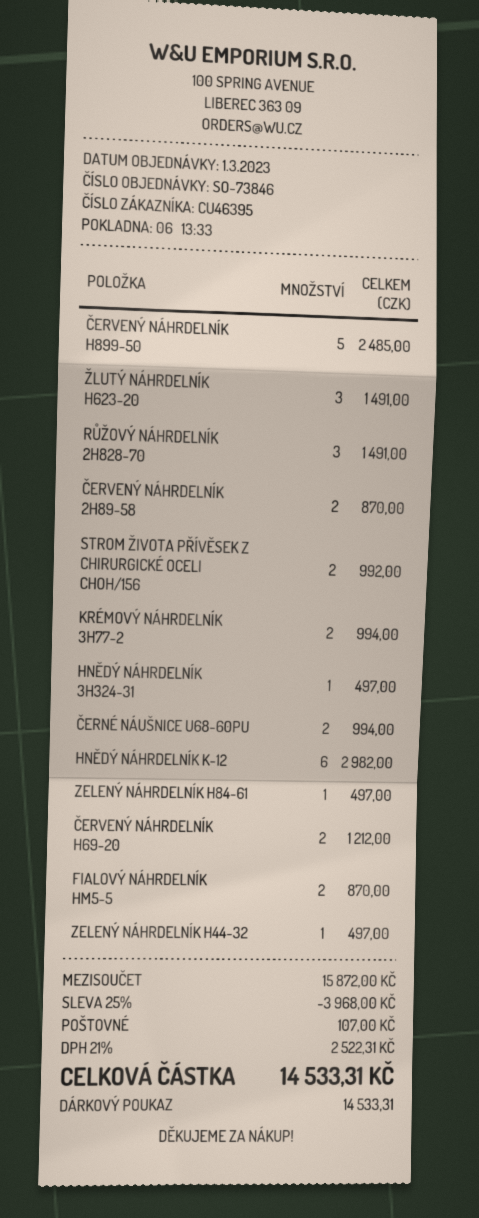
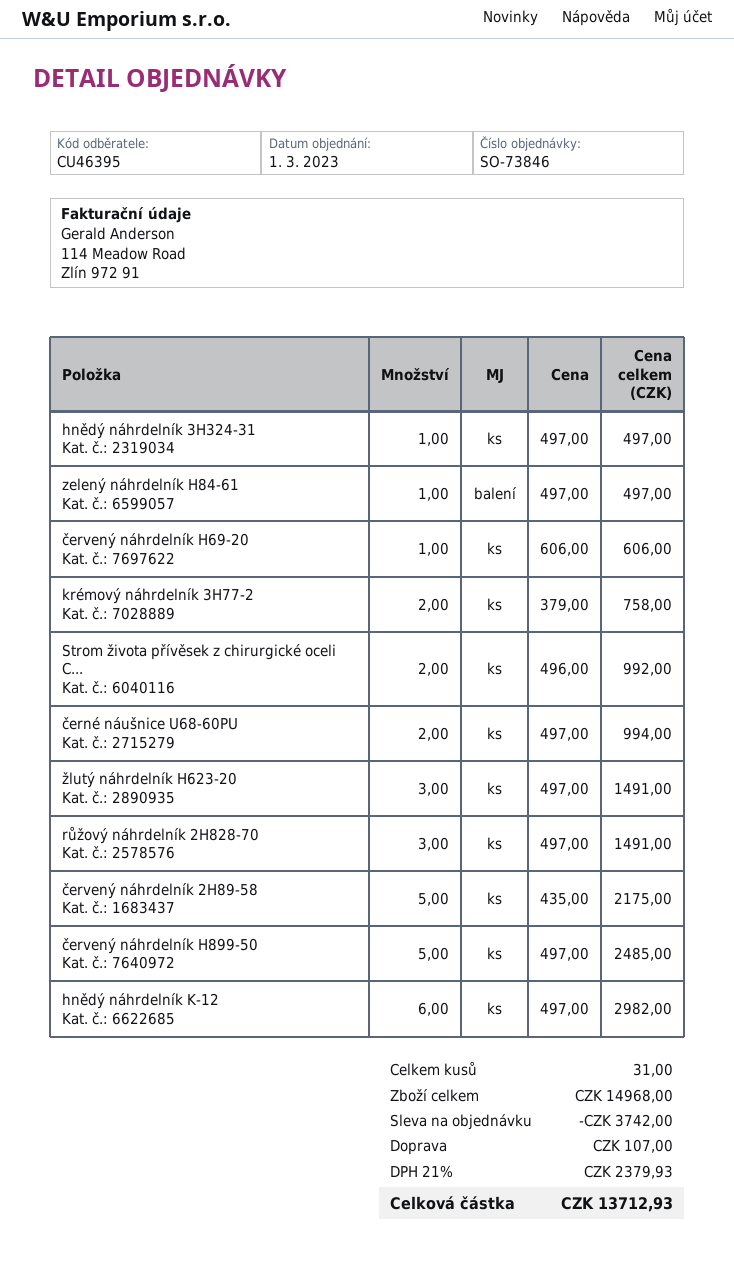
ČERVENÝ NÁHRDELNÍK 2H89-58: 2 for 870.00 -> 5 for 2175.00
KRÉMOVÝ NÁHRDELNÍK 3H77-2: 2 for 994.00 -> 2 for 758.00
ČERVENÝ NÁHRDELNÍK H69-20: 2 for 1212.00 -> 1 for 606.00
FIALOVÝ NÁHRDELNÍK HM5-5: 2 for 870.00 -> none
ZELENÝ NÁHRDELNÍK H44-32: 1 for 497.00 -> none
subtotal: 15872.00 -> 14968.00
discount: 3968.00 -> 3742.00
tax: 21% = 2522.31 -> 21% = 2379.93
total: 14533.31 -> 13712.93

